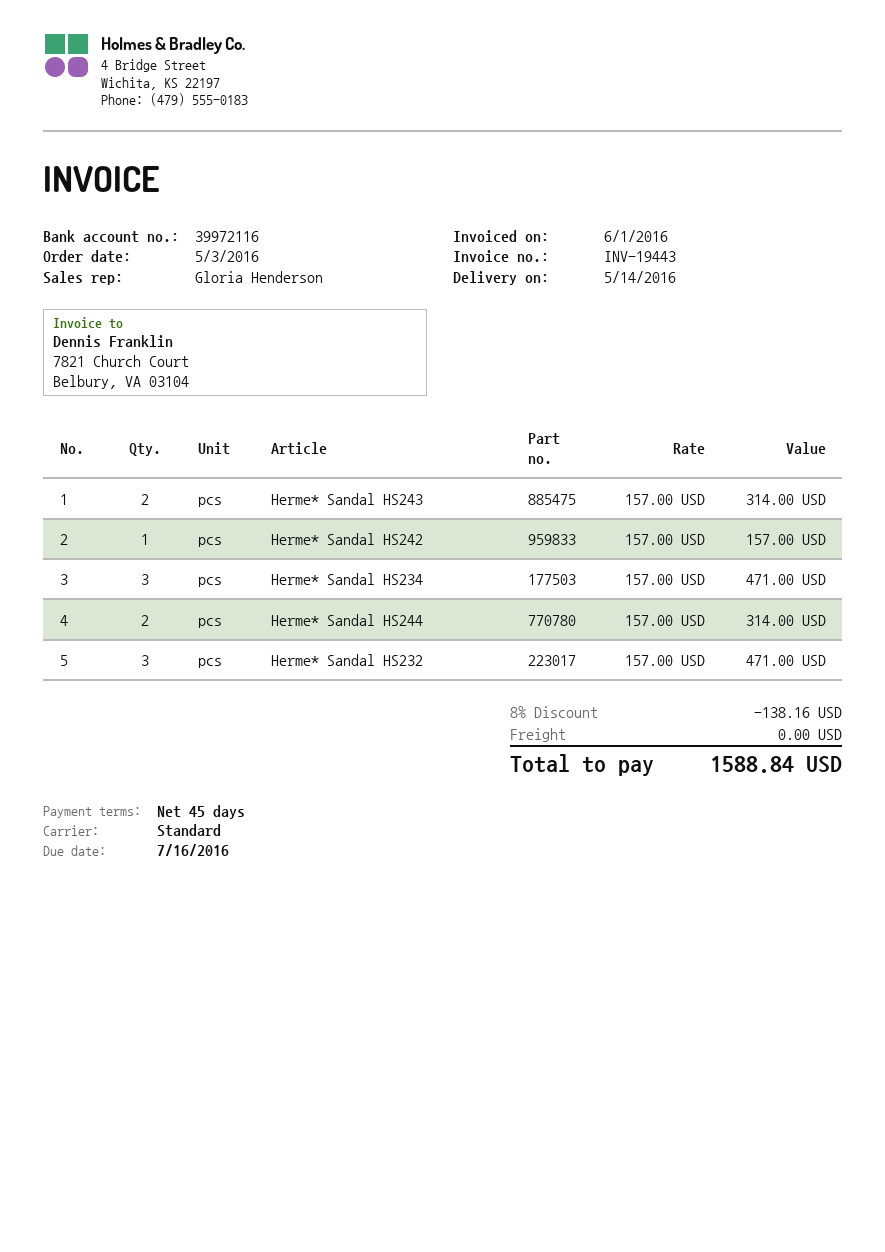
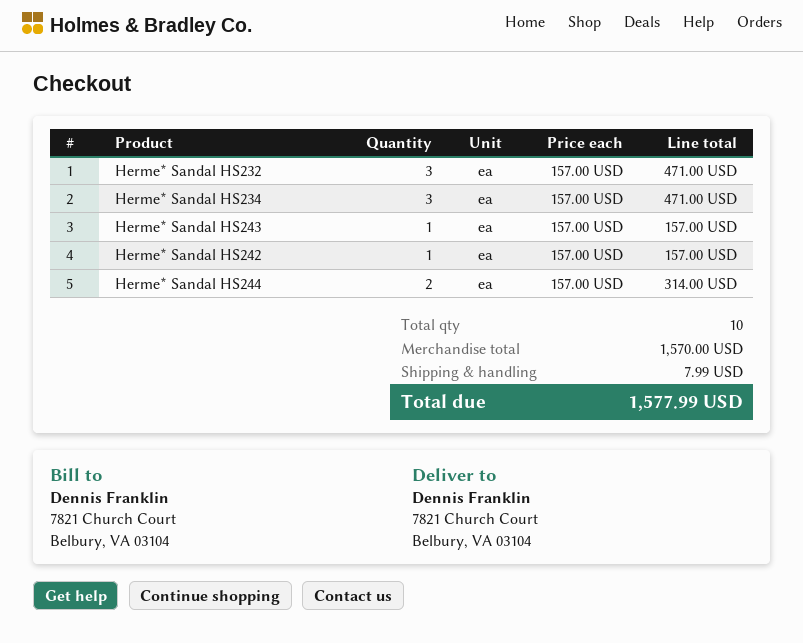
Herme* Sandal HS243: 2 x 157.00 = 314.00 -> 1 x 157.00 = 157.00
discount: 8% = 138.16 -> none
shipping: 0.00 -> 7.99
total: 1588.84 -> 1577.99

